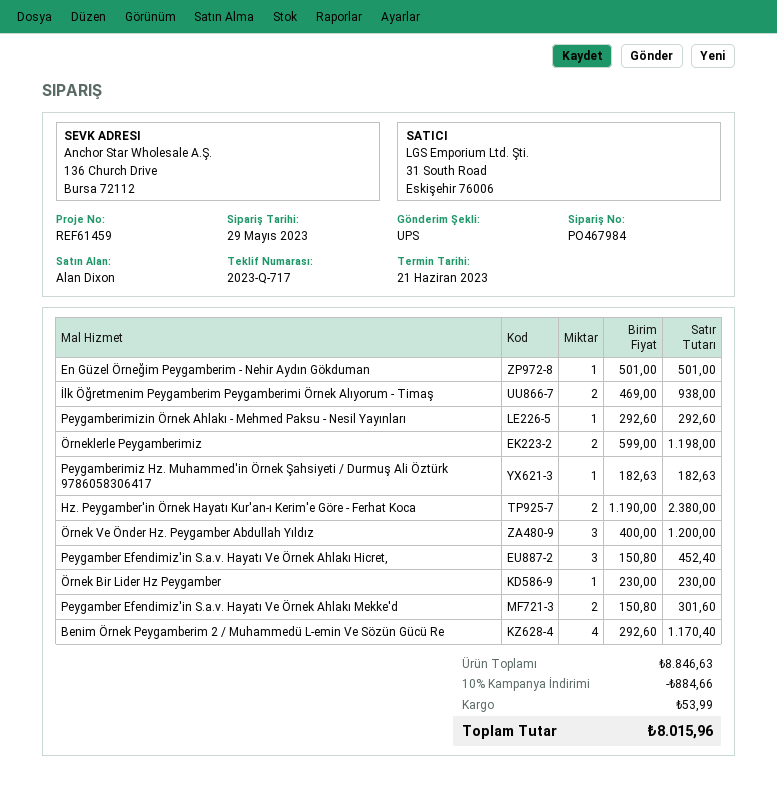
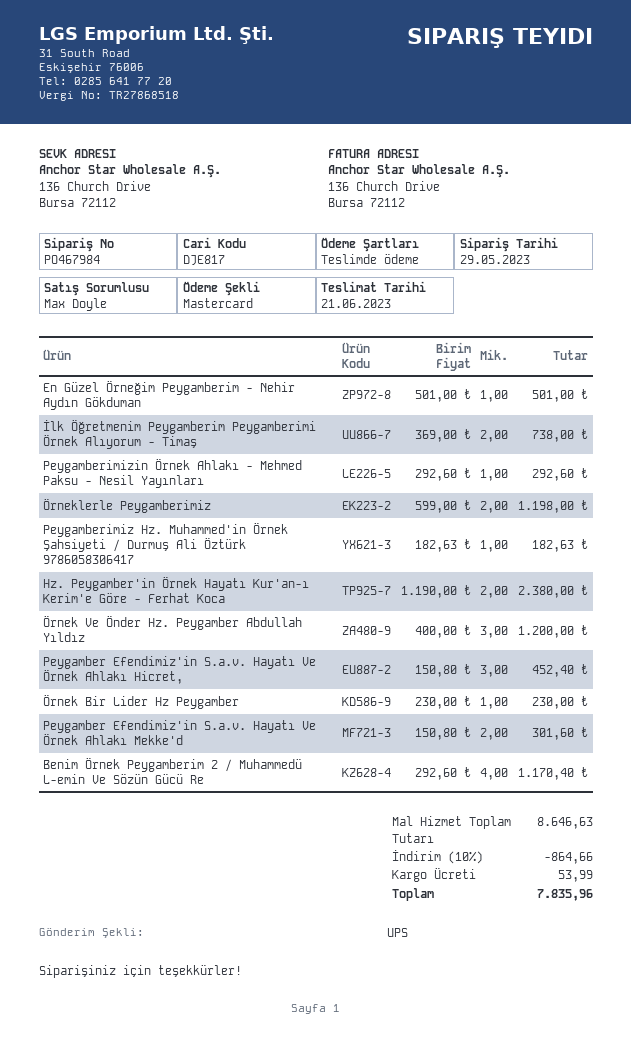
İlk Öğretmenim Peygamberim Peygamberimi Örnek Alıyorum - Timaş: 2 x 469.00 = 938.00 -> 2 x 369.00 = 738.00
subtotal: 8846.63 -> 8646.63
discount: 10% = 884.66 -> 10% = 864.66
total: 8015.96 -> 7835.96

